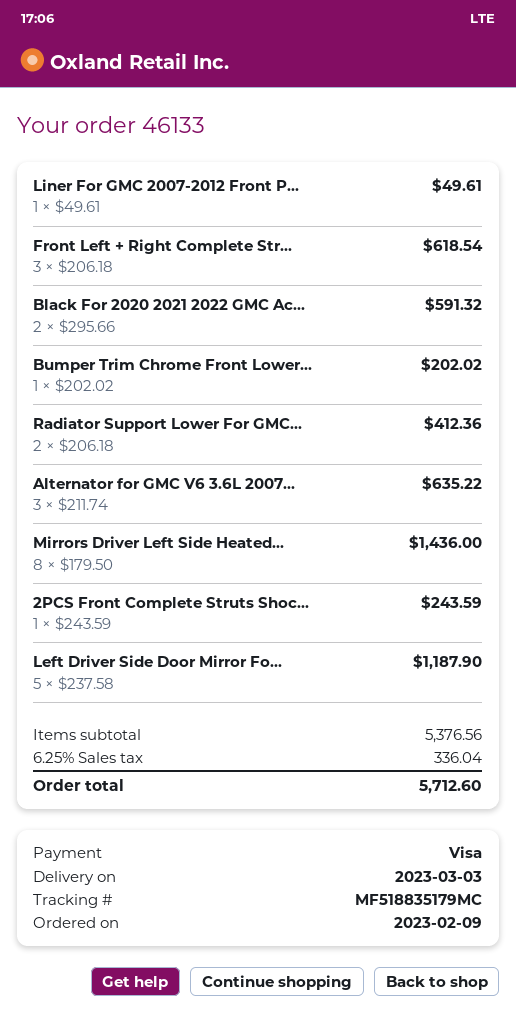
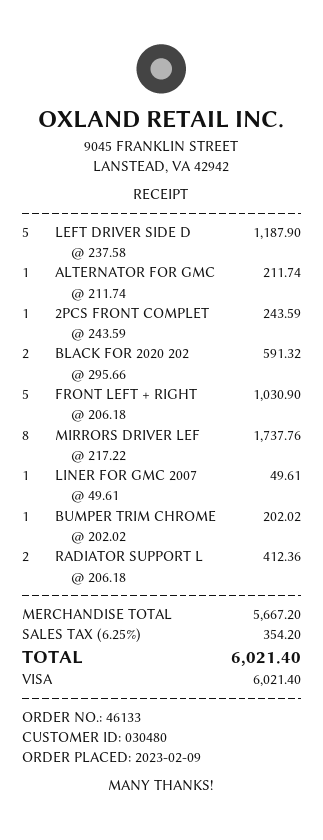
Front Left + Right Complete Str...: 3 x 206.18 = 618.54 -> 5 x 206.18 = 1030.90
Alternator for GMC V6 3.6L 2007...: 3 x 211.74 = 635.22 -> 1 x 211.74 = 211.74
Mirrors Driver Left Side Heated...: 8 x 179.50 = 1436.00 -> 8 x 217.22 = 1737.76
subtotal: 5376.56 -> 5667.20
tax: 6.25% = 336.04 -> 6.25% = 354.20
total: 5712.60 -> 6021.40

